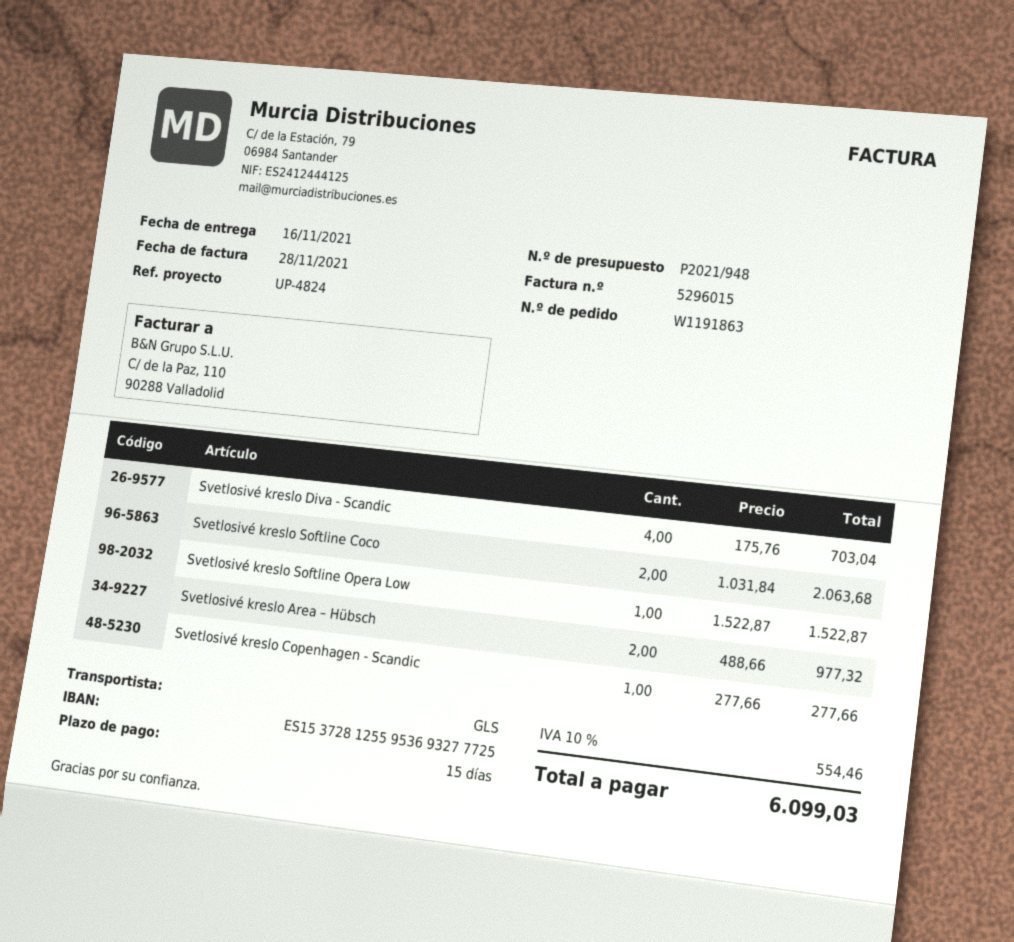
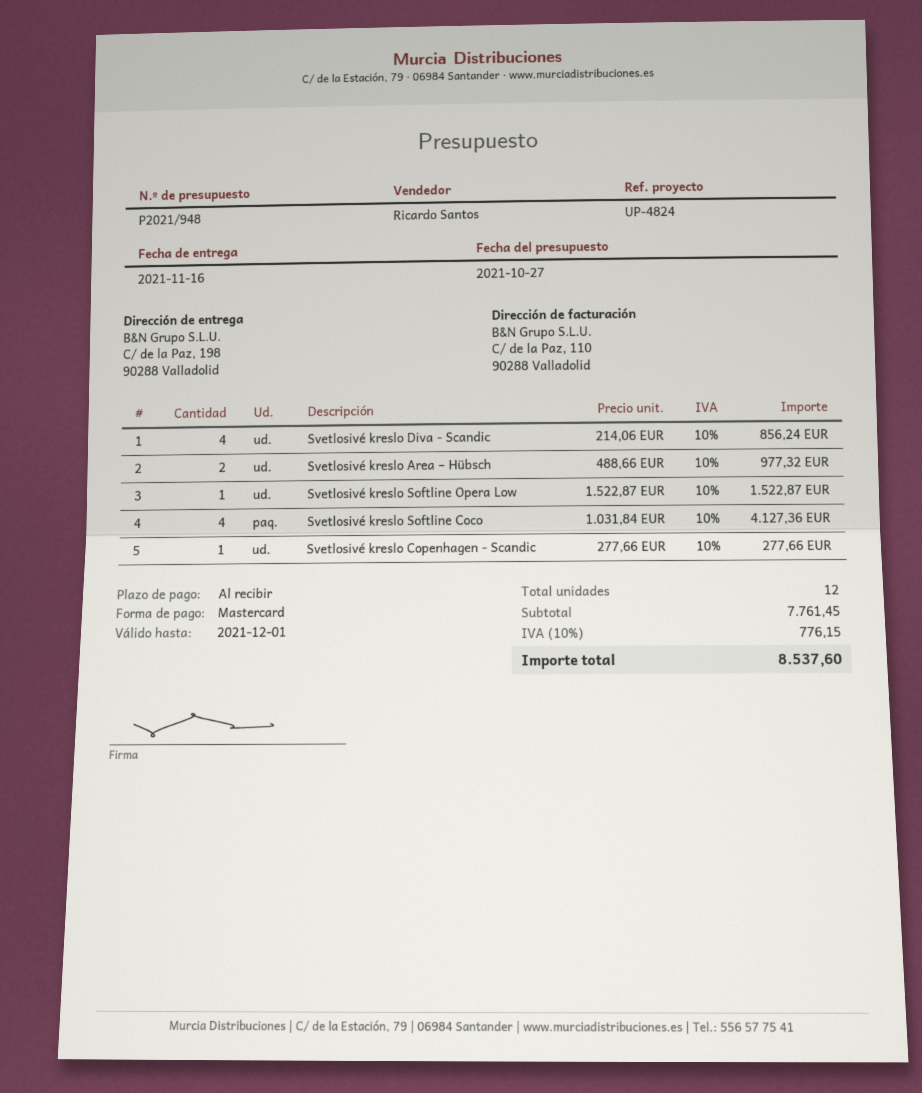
payment terms: 15 days -> on receipt
Svetlosivé kreslo Diva - Scandic: 4 x 175.76 = 703.04 -> 4 x 214.06 = 856.24
Svetlosivé kreslo Softline Coco: 2 x 1031.84 = 2063.68 -> 4 x 1031.84 = 4127.36
tax: 10% = 554.46 -> 10% = 776.15
total: 6099.03 -> 8537.60

